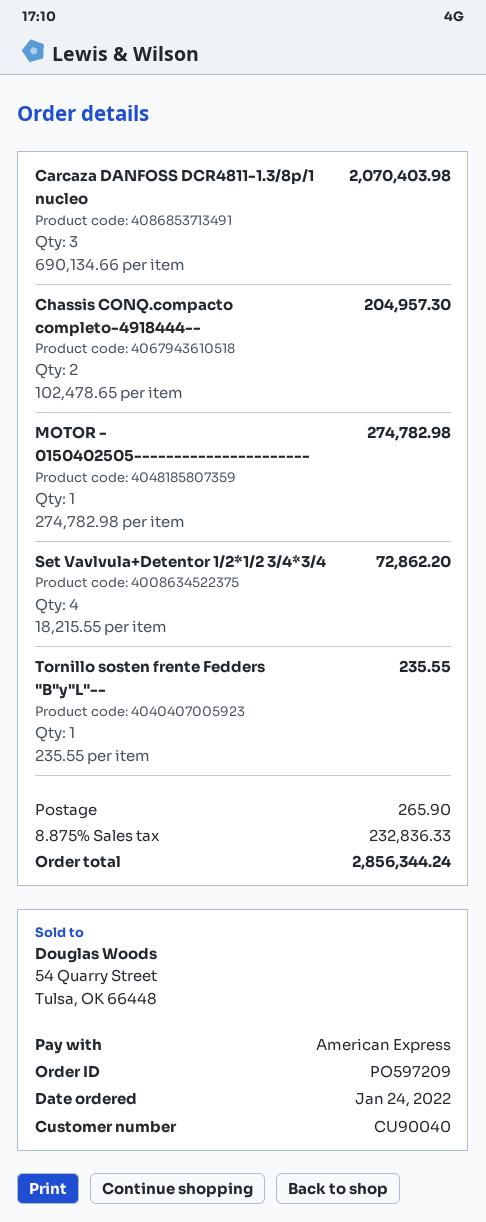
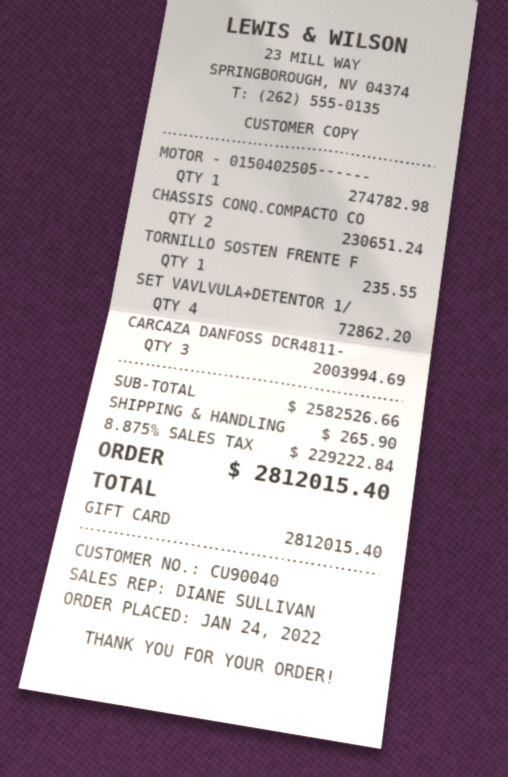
payment method: American Express -> gift card
Carcaza DANFOSS DCR4811-1.3/8p/1 nucleo: 3 for 2070403.98 -> 3 for 2003994.69
Chassis CONQ.compacto completo-4918444--: 2 for 204957.30 -> 2 for 230651.24
tax: 8.875% = 232836.33 -> 8.875% = 229222.84
total: 2856344.24 -> 2812015.40

